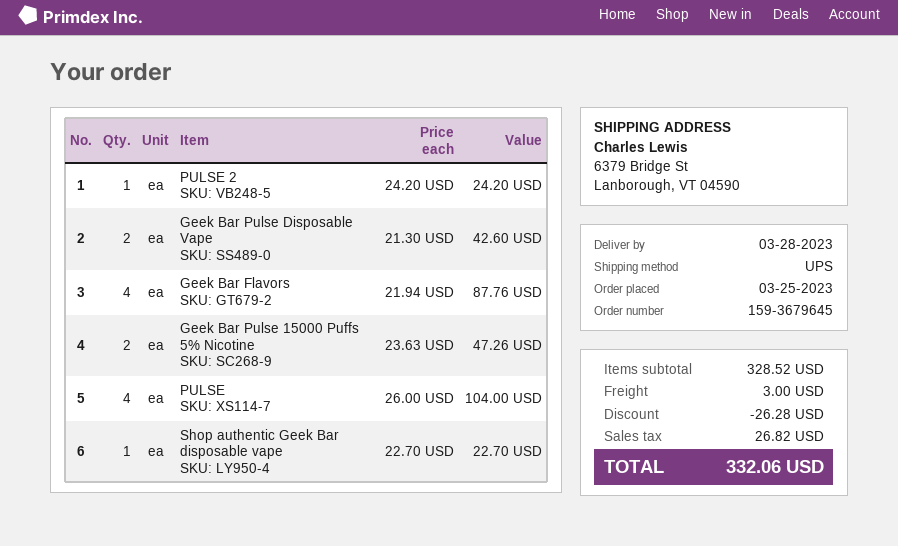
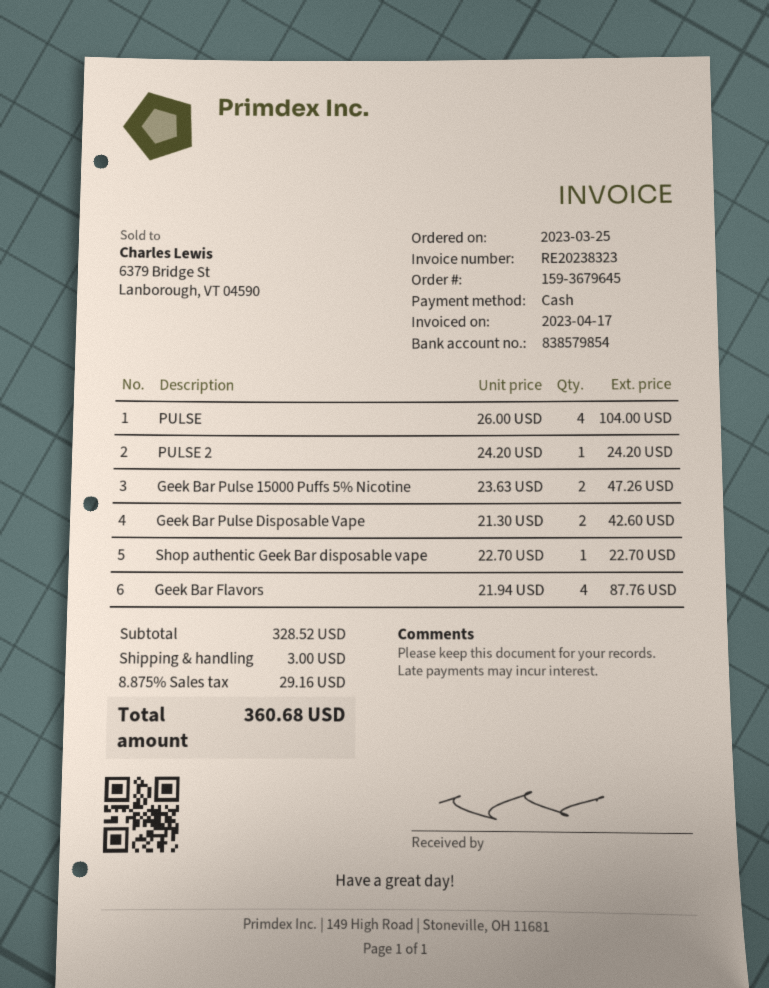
discount: 26.28 -> none
tax: 26.82 -> 29.16
total: 332.06 -> 360.68

